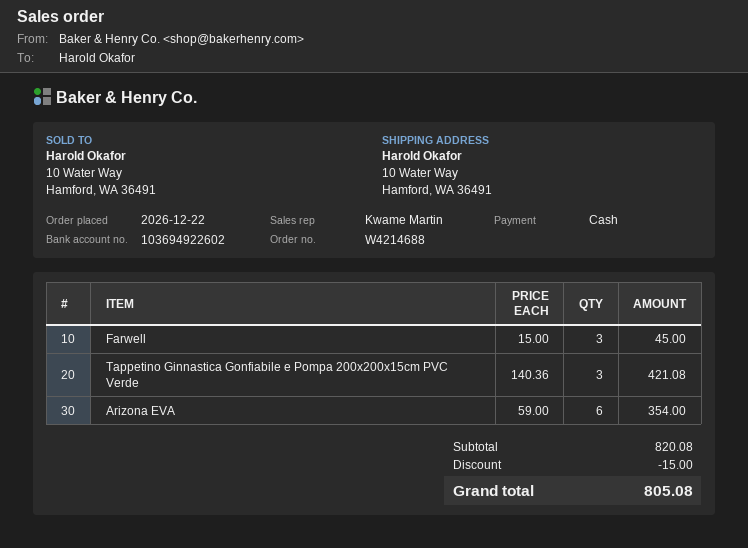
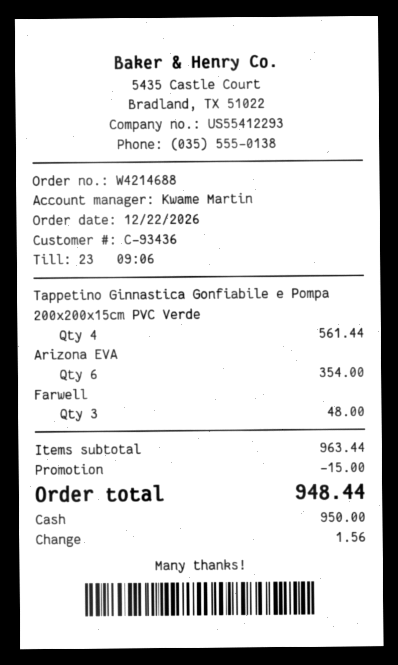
Farwell: 3 for 45.00 -> 3 for 48.00
Tappetino Ginnastica Gonfiabile e Pompa 200x200x15cm PVC Verde: 3 for 421.08 -> 4 for 561.44
subtotal: 820.08 -> 963.44
total: 805.08 -> 948.44

